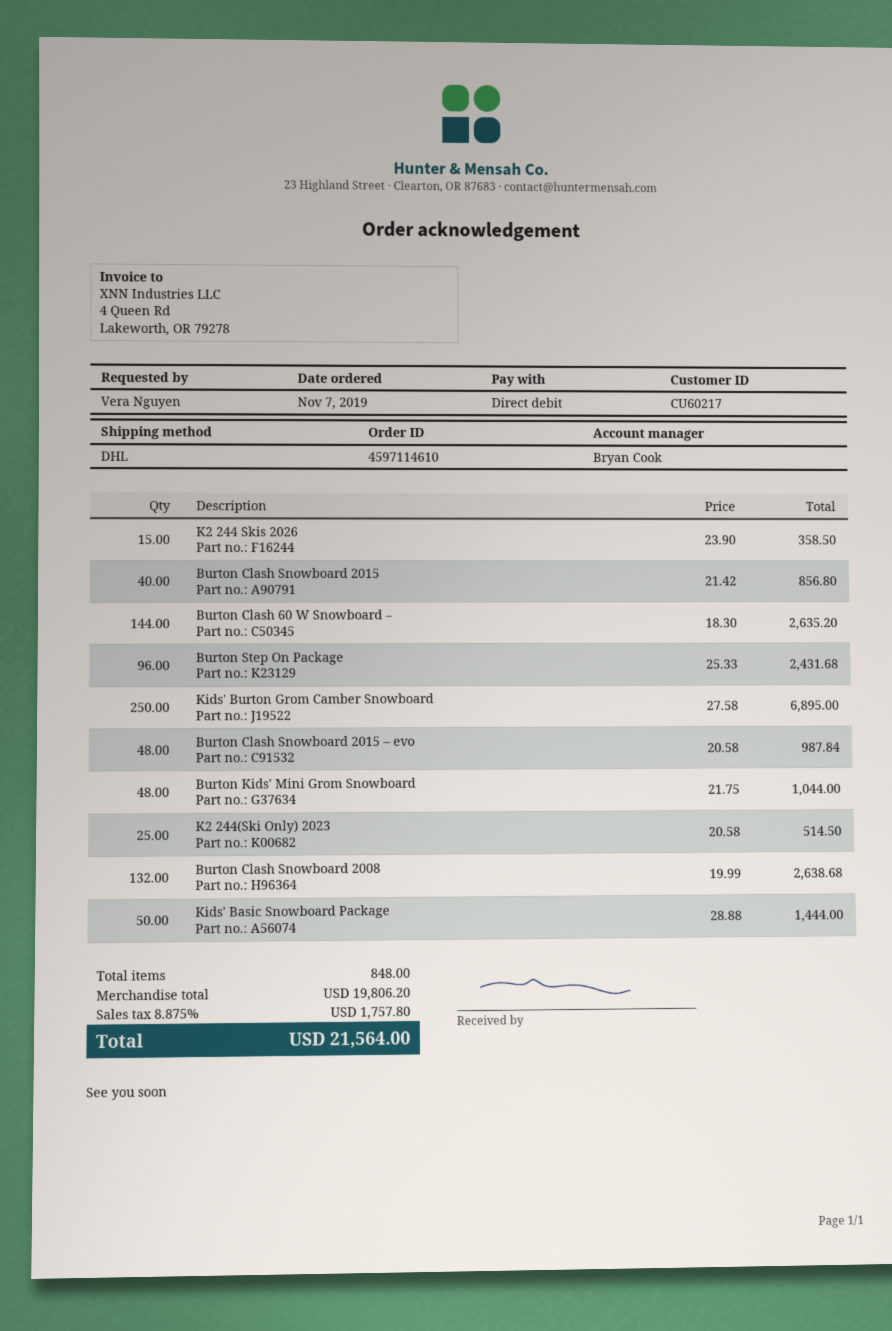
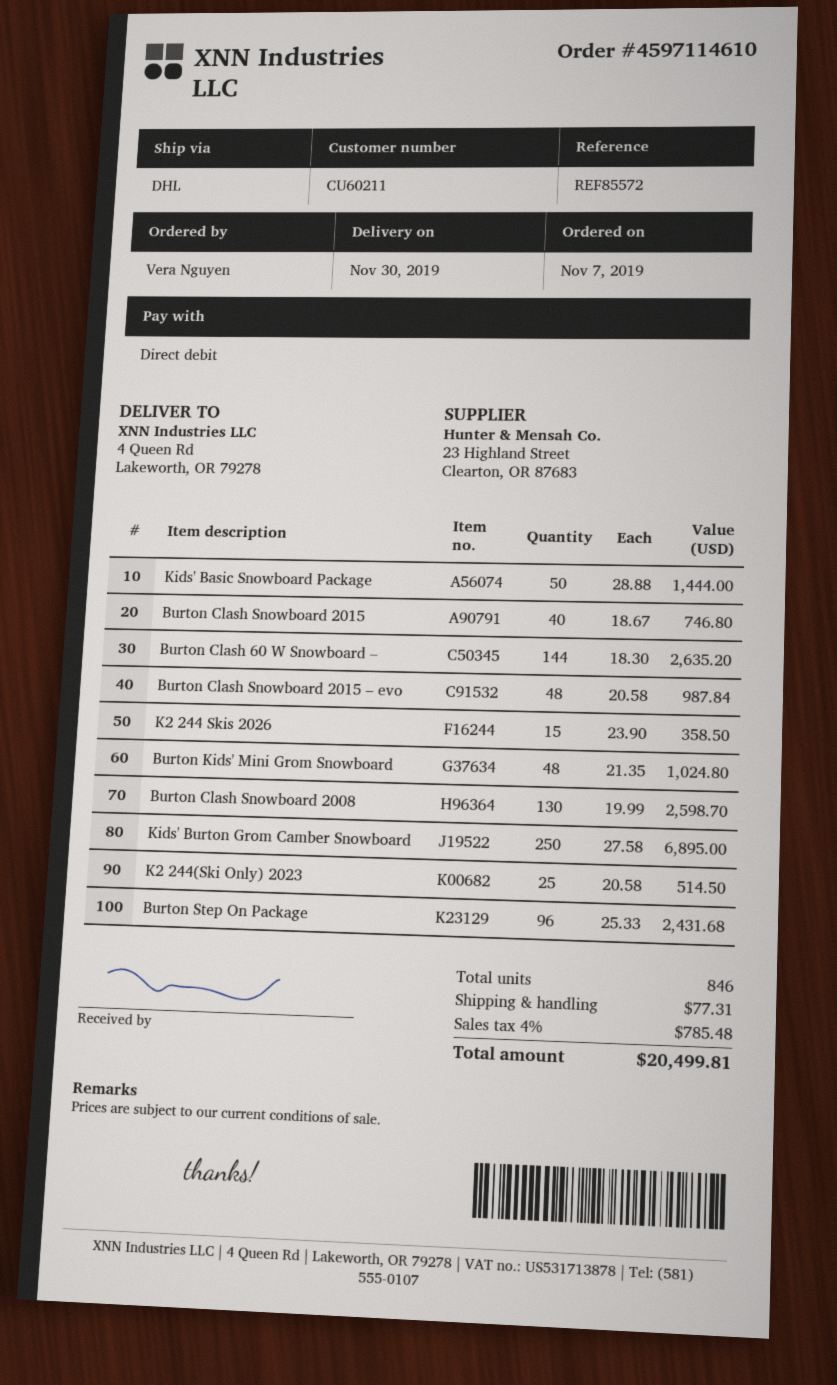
customer number: CU60217 -> CU60211
Burton Clash Snowboard 2015: 40 x 21.42 = 856.80 -> 40 x 18.67 = 746.80
Burton Kids' Mini Grom Snowboard: 48 x 21.75 = 1044.00 -> 48 x 21.35 = 1024.80
Burton Clash Snowboard 2008: 132 x 19.99 = 2638.68 -> 130 x 19.99 = 2598.70
total quantity: 848 -> 846
shipping: none -> 77.31
tax: 8.875% = 1757.80 -> 4% = 785.48
total: 21564.00 -> 20499.81

